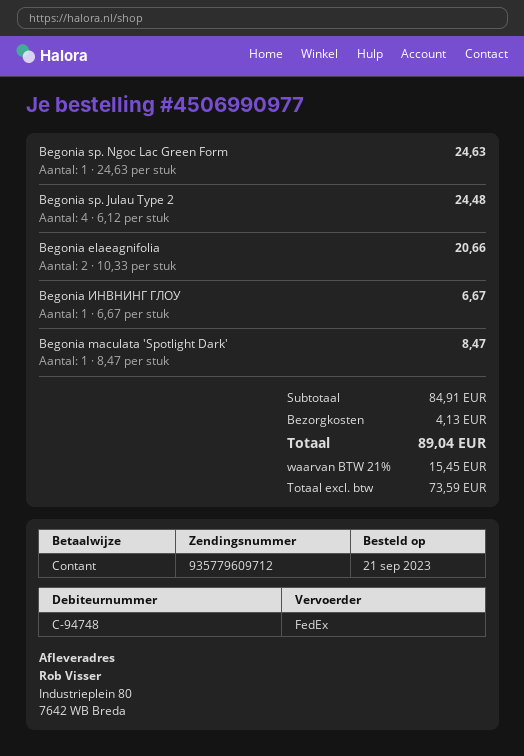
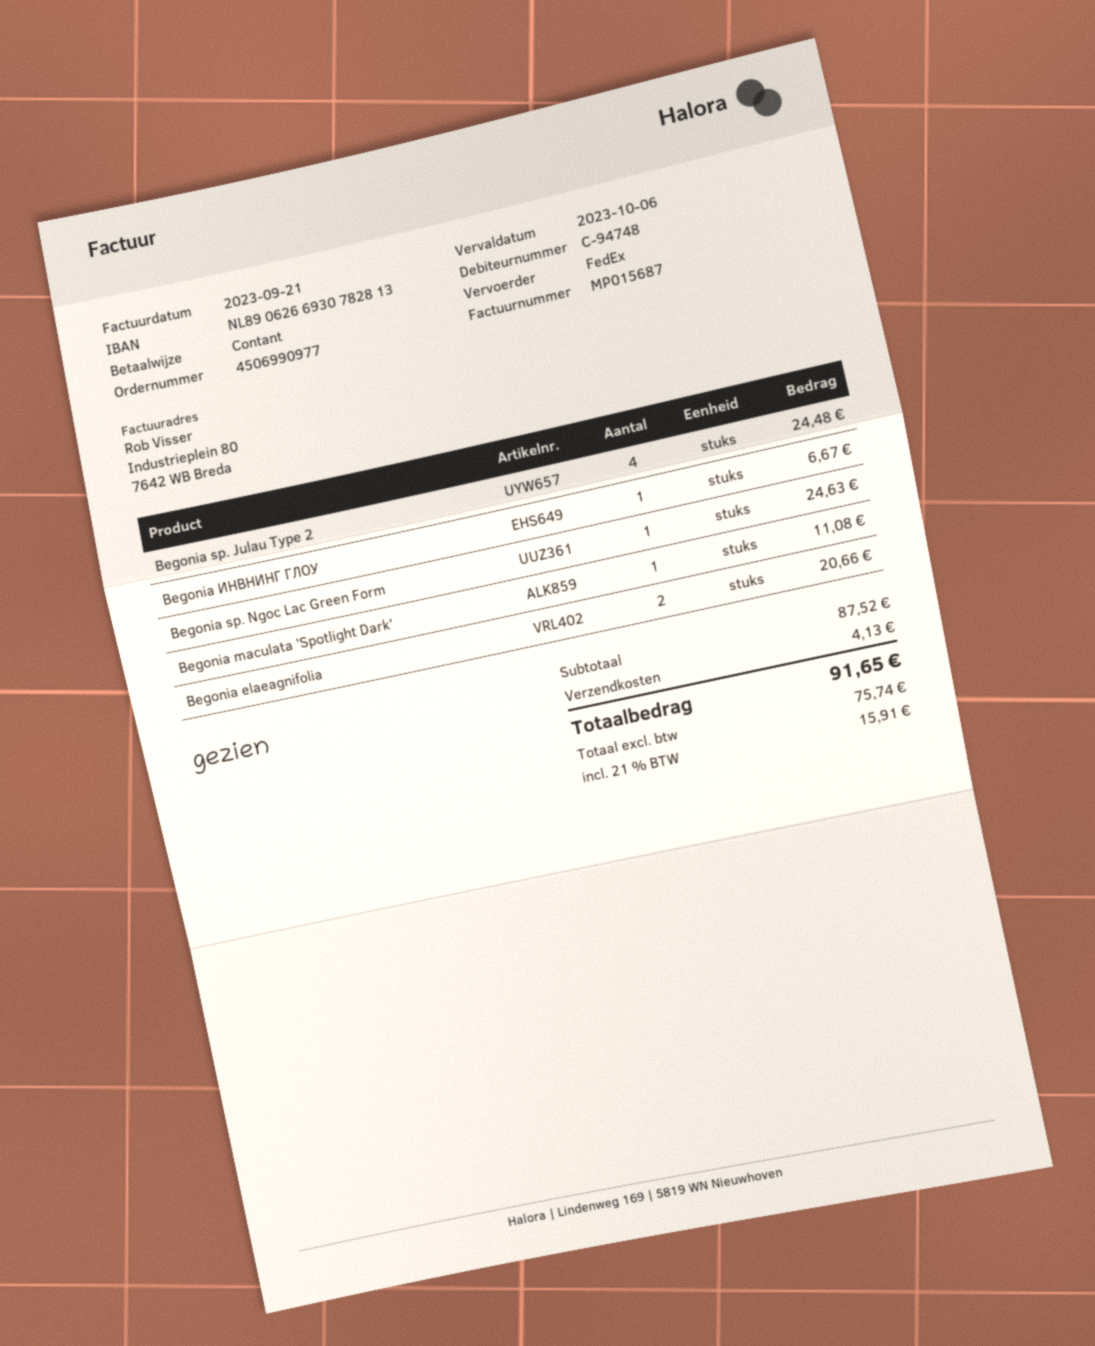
Begonia maculata 'Spotlight Dark': 1 for 8.47 -> 1 for 11.08
subtotal: 84.91 -> 87.52
net: 73.59 -> 75.74
tax: 21% = 15.45 -> 21% = 15.91
total: 89.04 -> 91.65

